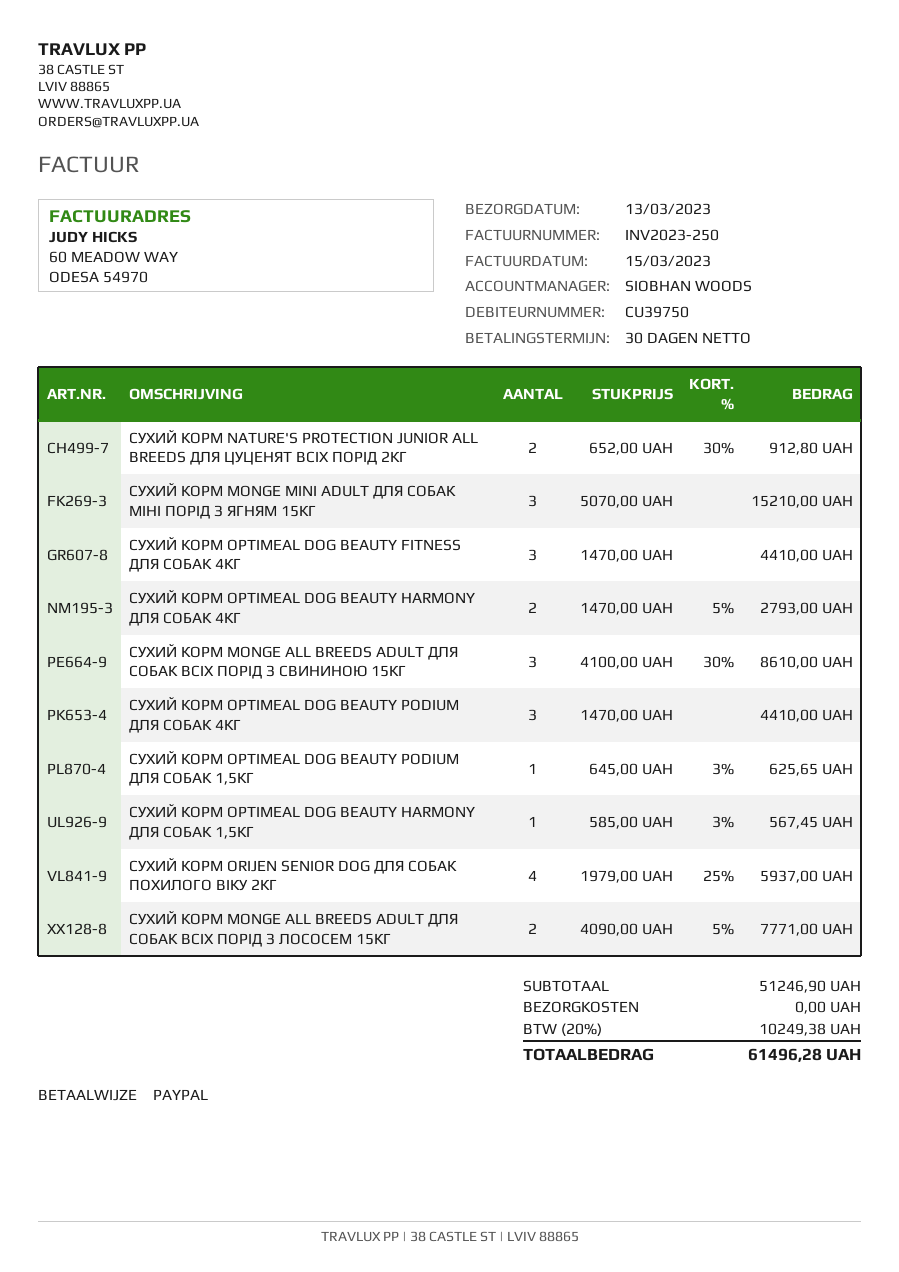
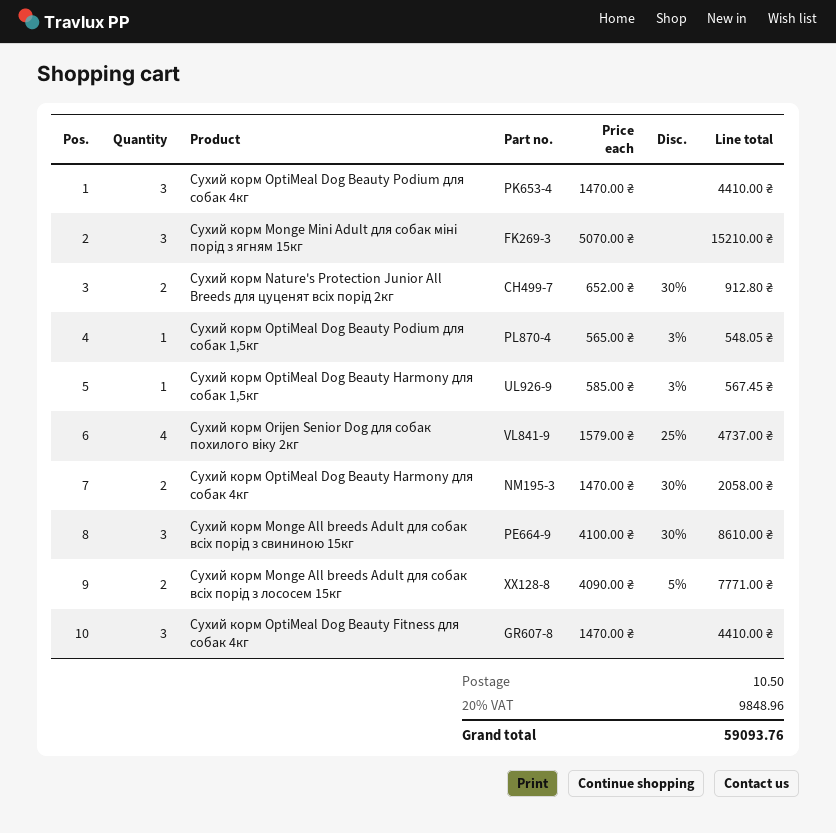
СУХИЙ КОРМ OPTIMEAL DOG BEAUTY HARMONY ДЛЯ СОБАК 4КГ: 2 x 1470.00 - 5% = 2793.00 -> 2 x 1470.00 - 30% = 2058.00
СУХИЙ КОРМ OPTIMEAL DOG BEAUTY PODIUM ДЛЯ СОБАК 1,5КГ: 1 x 645.00 - 3% = 625.65 -> 1 x 565.00 - 3% = 548.05
СУХИЙ КОРМ ORIJEN SENIOR DOG ДЛЯ СОБАК ПОХИЛОГО ВІКУ 2КГ: 4 x 1979.00 - 25% = 5937.00 -> 4 x 1579.00 - 25% = 4737.00
shipping: 0.00 -> 10.50
tax: 20% = 10249.38 -> 20% = 9848.96
total: 61496.28 -> 59093.76

